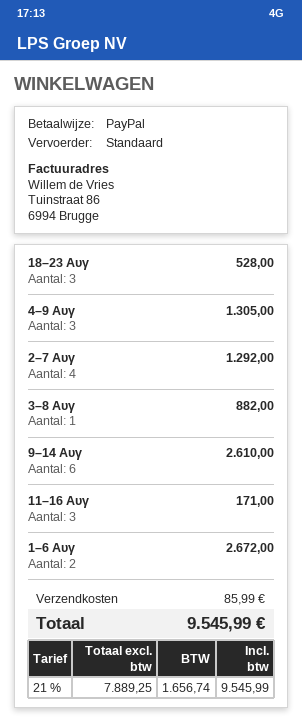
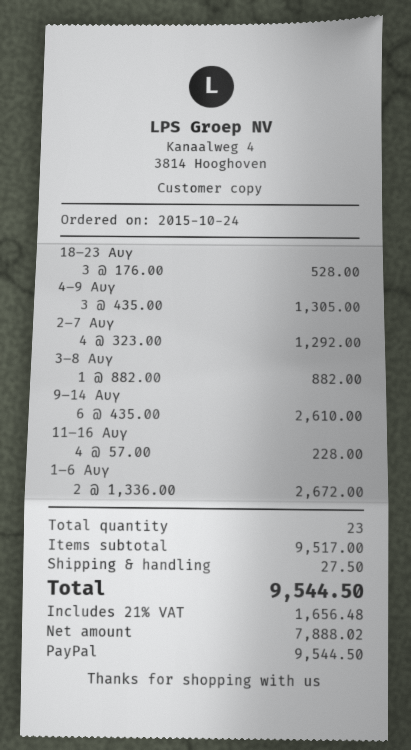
11–16 Αυγ: 3 for 171.00 -> 4 for 228.00
shipping: 85.99 -> 27.50
net: 7889.25 -> 7888.02
tax: 21% = 1656.74 -> 21% = 1656.48
total: 9545.99 -> 9544.50

